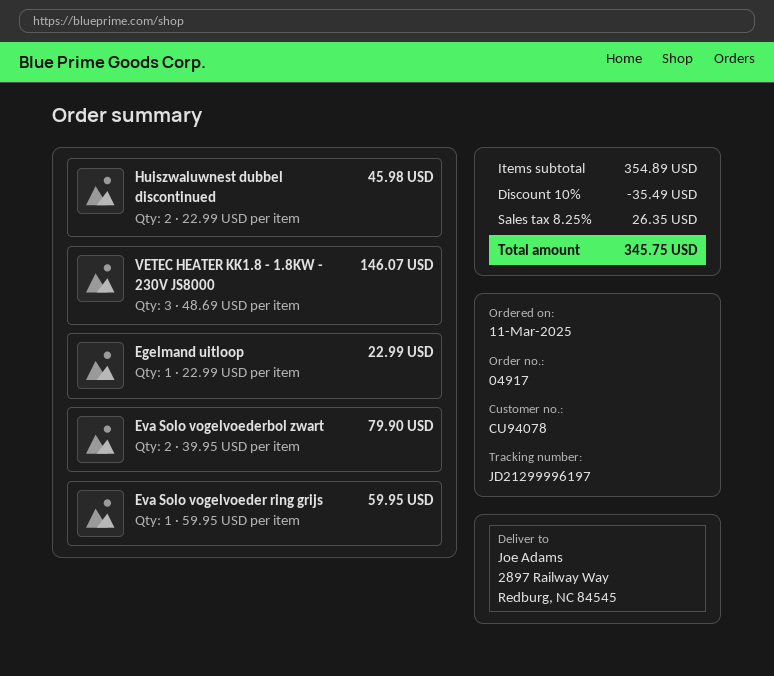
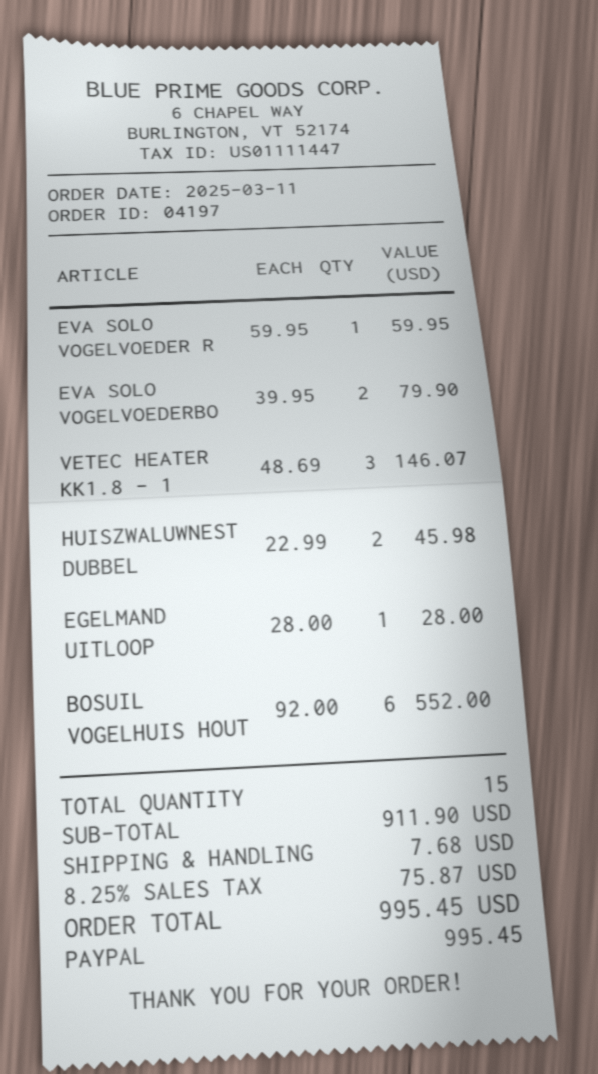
order number: 04917 -> 04197
Egelmand uitloop: 1 x 22.99 = 22.99 -> 1 x 28.00 = 28.00
BOSUIL VOGELHUIS HOUT: none -> 6 x 92.00 = 552.00
subtotal: 354.89 -> 911.90
discount: 10% = 35.49 -> none
shipping: none -> 7.68
tax: 8.25% = 26.35 -> 8.25% = 75.87
total: 345.75 -> 995.45

